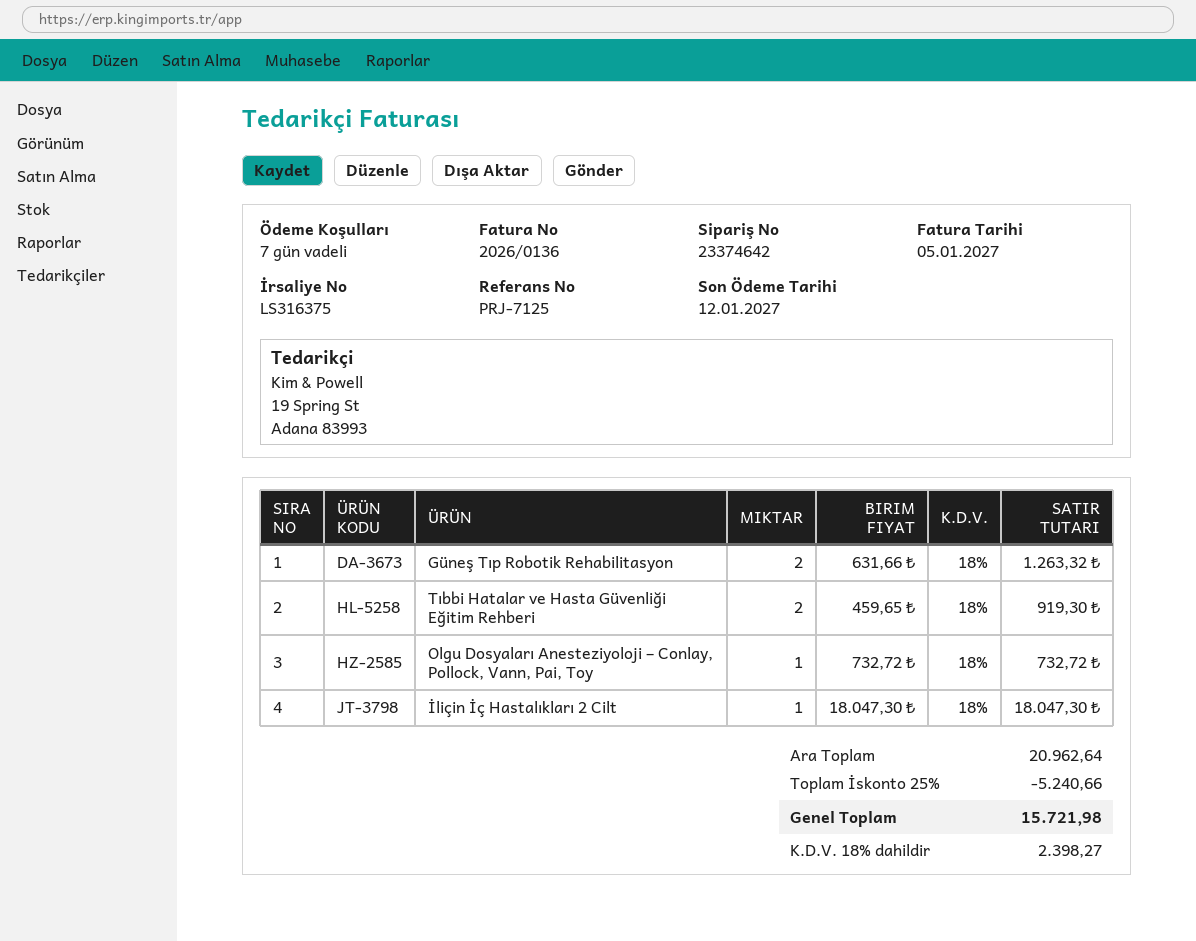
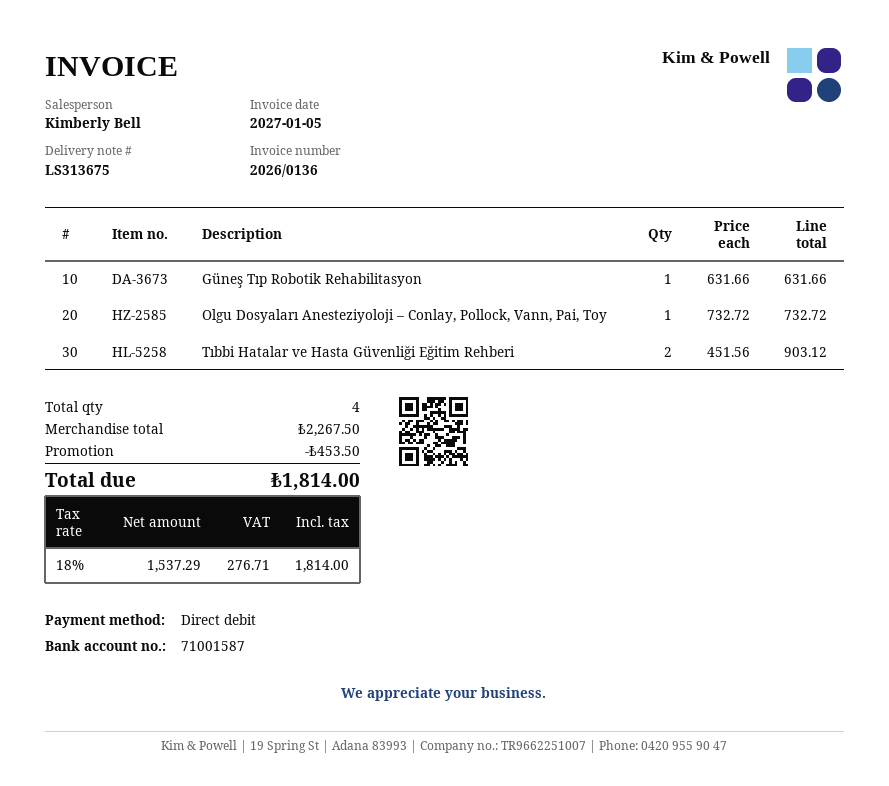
delivery note number: LS316375 -> LS313675
Güneş Tıp Robotik Rehabilitasyon: 2 x 631.66 = 1263.32 -> 1 x 631.66 = 631.66
Tıbbi Hatalar ve Hasta Güvenliği Eğitim Rehberi: 2 x 459.65 = 919.30 -> 2 x 451.56 = 903.12
İliçin İç Hastalıkları 2 Cilt: 1 x 18047.30 = 18047.30 -> none
subtotal: 20962.64 -> 2267.50
discount: 5240.66 -> 453.50
tax: 18% = 2398.27 -> 18% = 276.71
total: 15721.98 -> 1814.00

